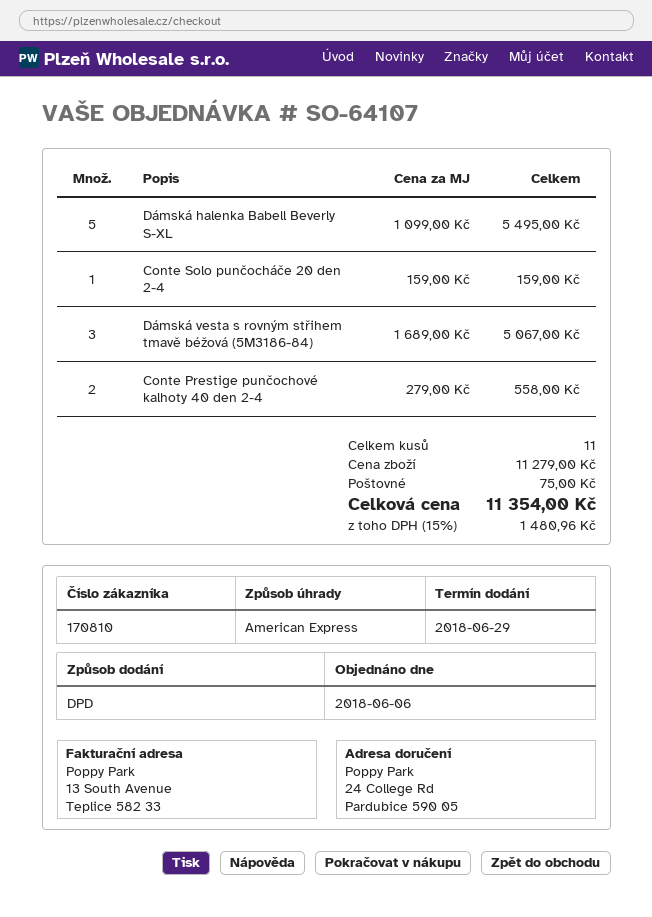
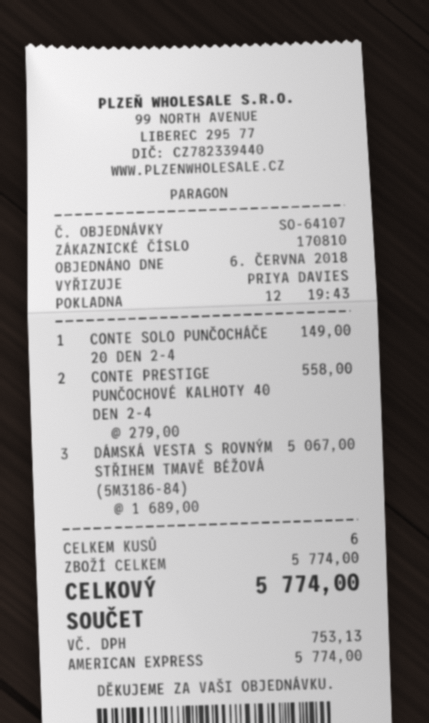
Dámská halenka Babell Beverly S-XL: 5 x 1099.00 = 5495.00 -> none
Conte Solo punčocháče 20 den 2-4: 1 x 159.00 = 159.00 -> 1 x 149.00 = 149.00
total quantity: 11 -> 6
subtotal: 11279.00 -> 5774.00
shipping: 75.00 -> none
tax: 1480.96 -> 753.13
total: 11354.00 -> 5774.00

